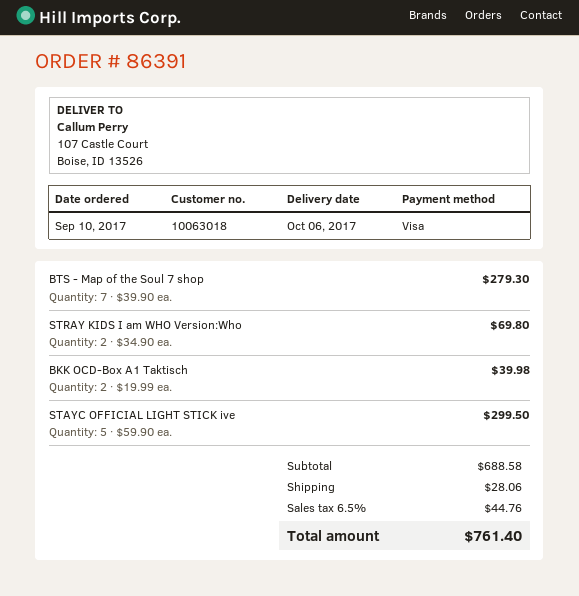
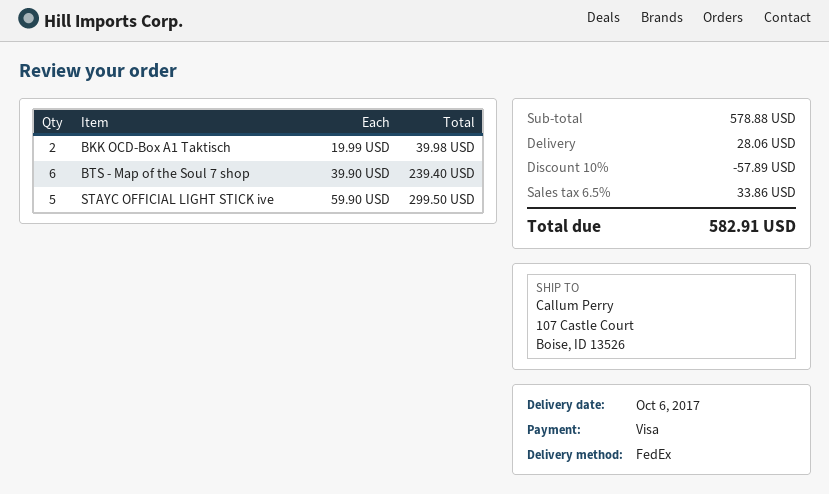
BTS - Map of the Soul 7 shop: 7 x 39.90 = 279.30 -> 6 x 39.90 = 239.40
STRAY KIDS I am WHO Version:Who: 2 x 34.90 = 69.80 -> none
subtotal: 688.58 -> 578.88
discount: none -> 10% = 57.89
tax: 6.5% = 44.76 -> 6.5% = 33.86
total: 761.40 -> 582.91

